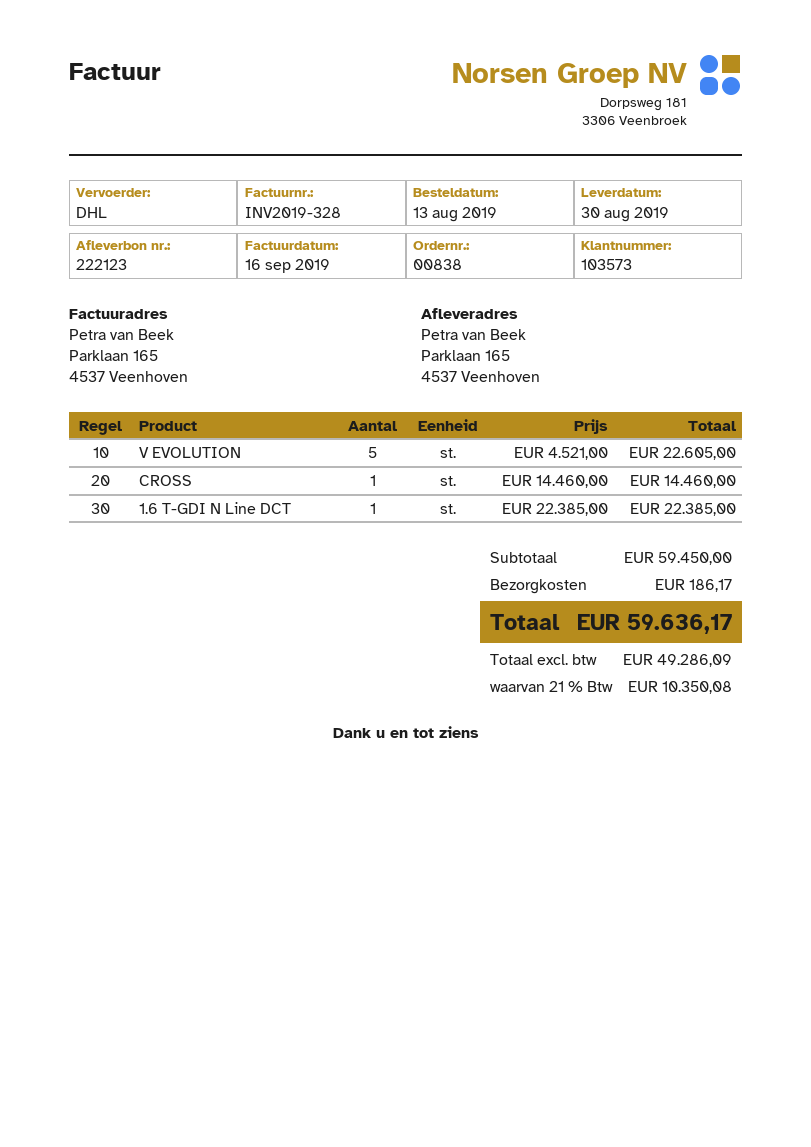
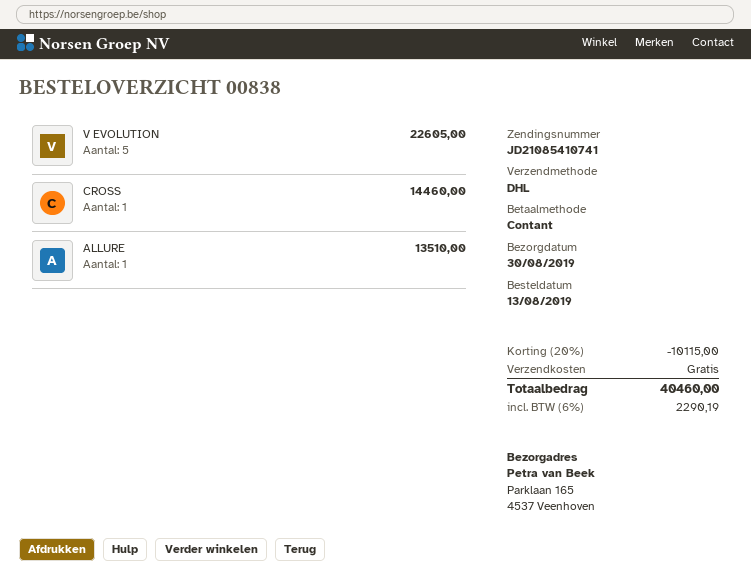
1.6 T-GDI N Line DCT: 1 for 22385.00 -> none
ALLURE: none -> 1 for 13510.00
discount: none -> 20% = 10115.00
shipping: 186.17 -> 0.00
tax: 21% = 10350.08 -> 6% = 2290.19
total: 59636.17 -> 40460.00

